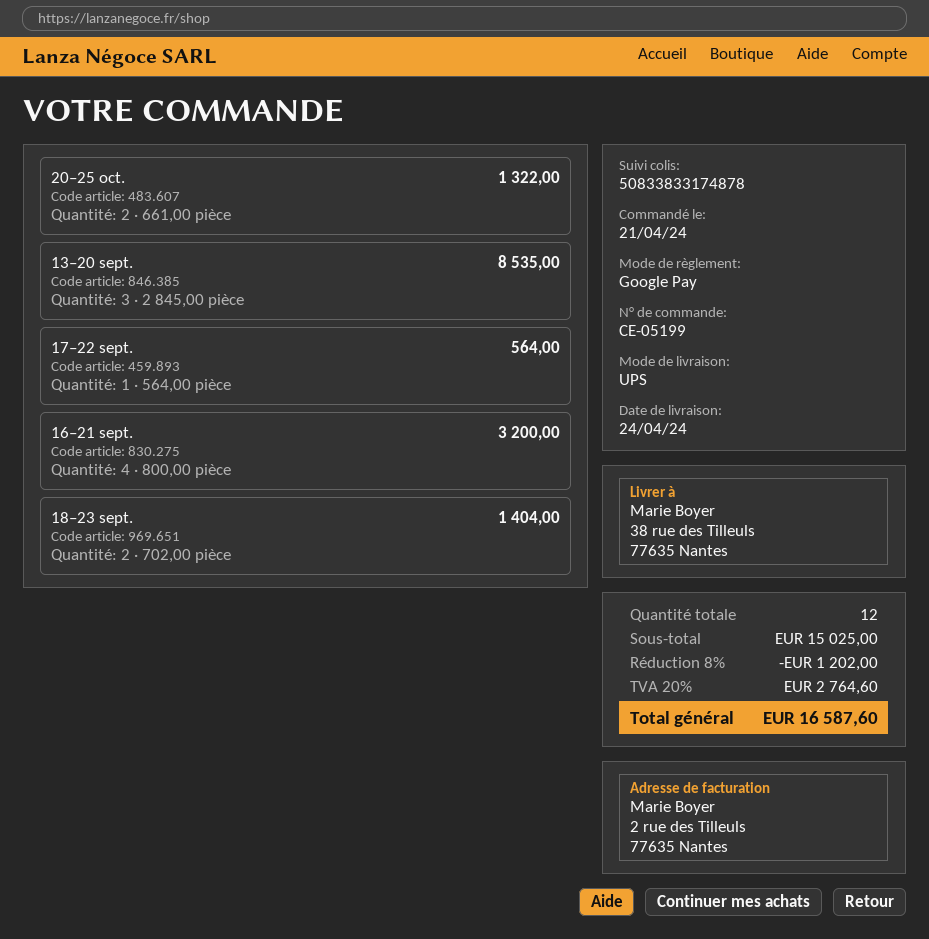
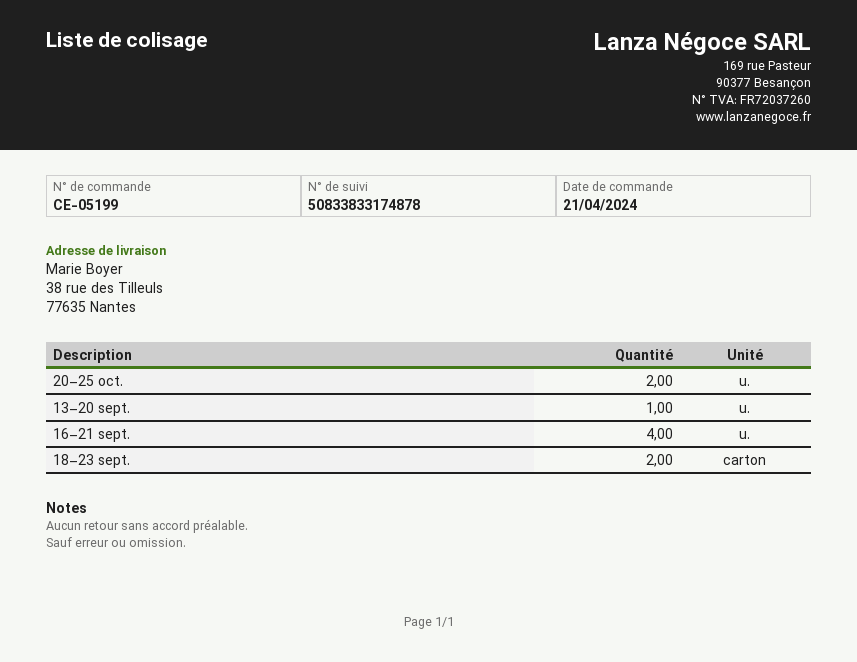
13–20 sept.: 3 -> 1
17–22 sept.: 1 -> none

